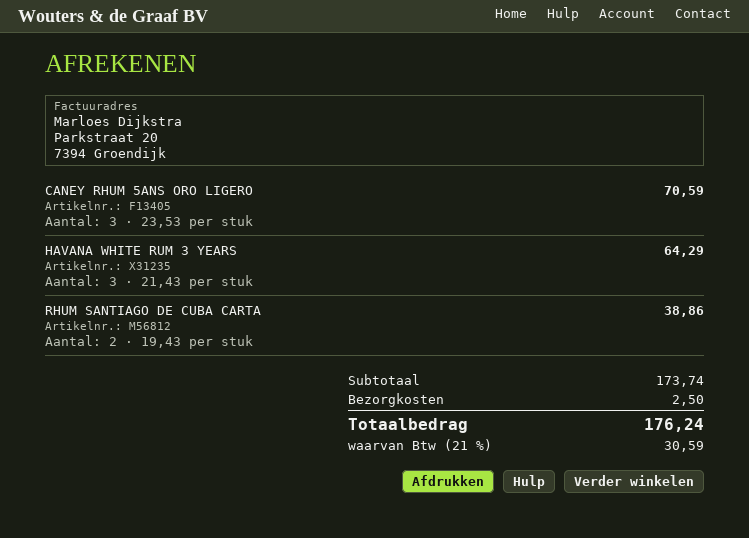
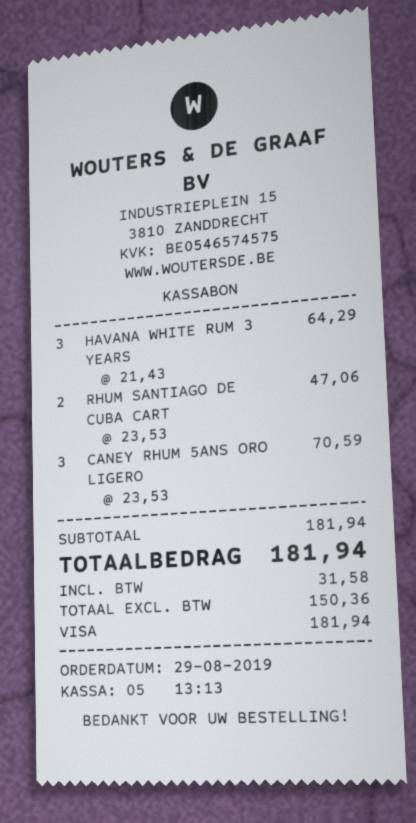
RHUM SANTIAGO DE CUBA CARTA: 2 x 19.43 = 38.86 -> 2 x 23.53 = 47.06
subtotal: 173.74 -> 181.94
shipping: 2.50 -> none
tax: 30.59 -> 31.58
total: 176.24 -> 181.94

